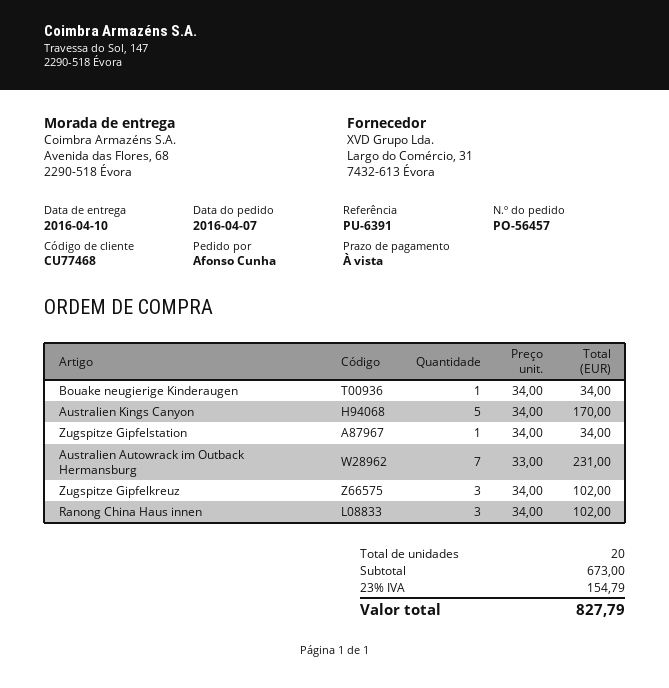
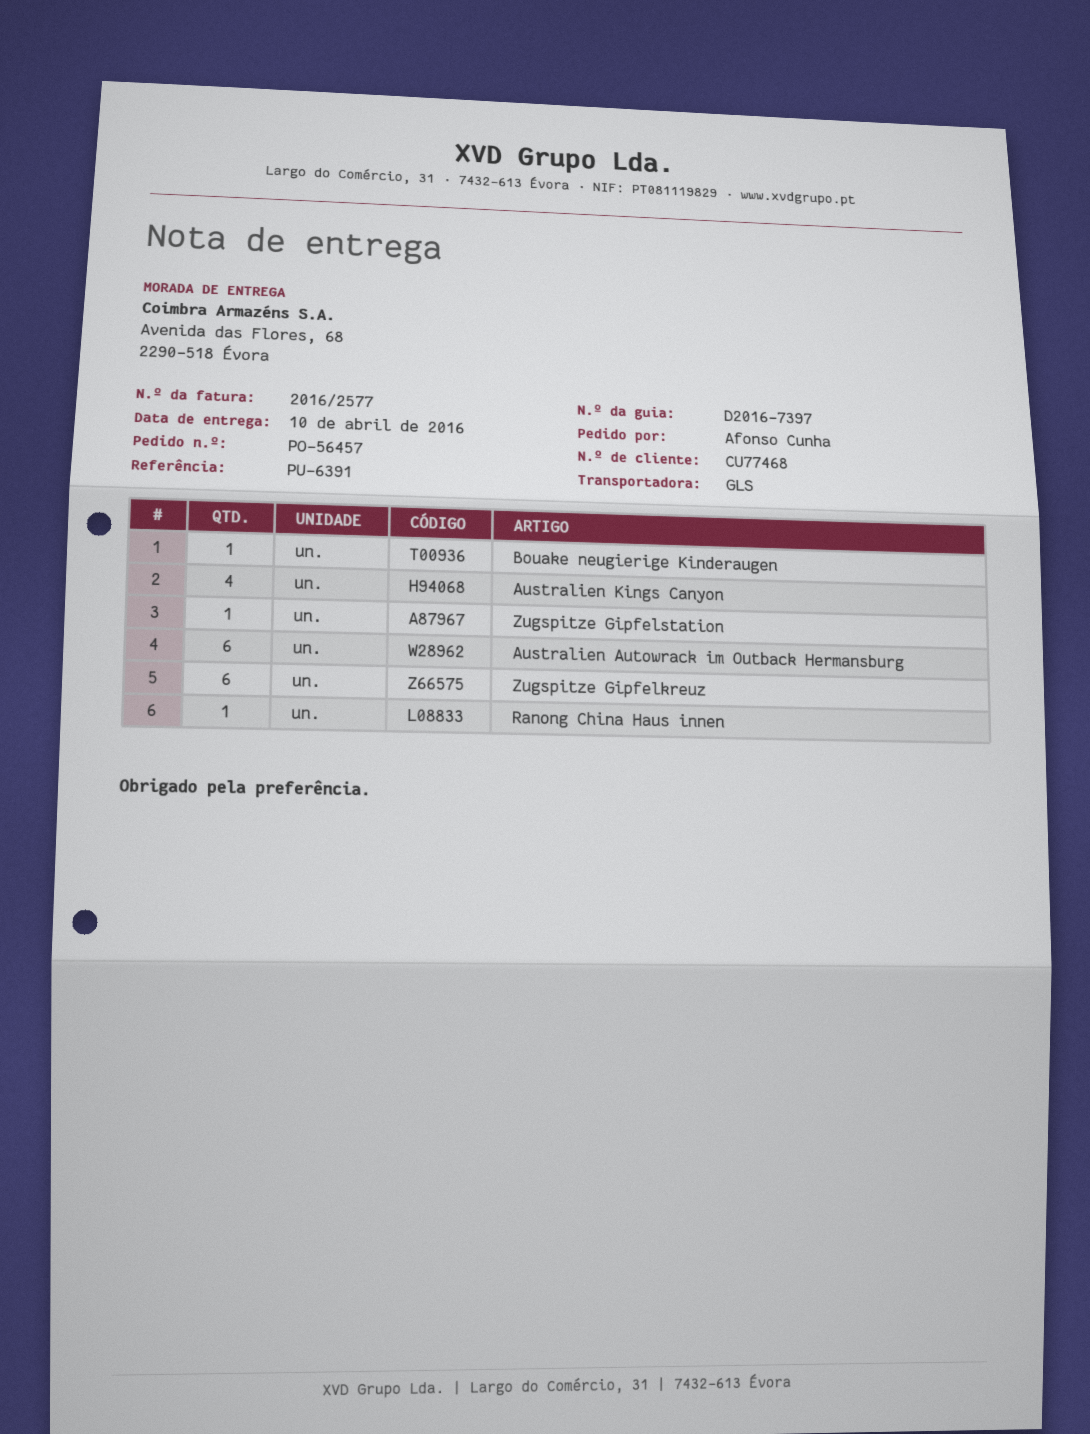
Australien Kings Canyon: 5 -> 4
Australien Autowrack im Outback Hermansburg: 7 -> 6
Zugspitze Gipfelkreuz: 3 -> 6
Ranong China Haus innen: 3 -> 1

